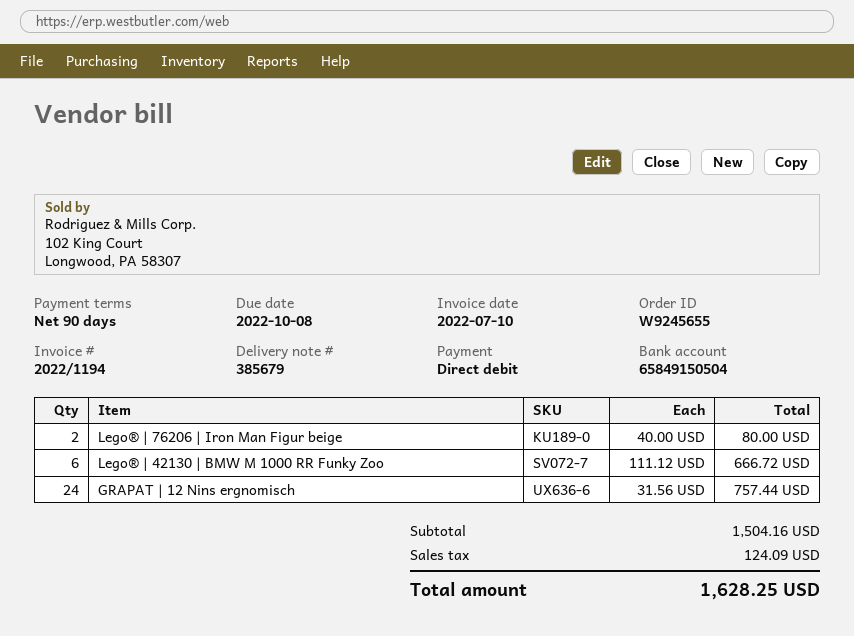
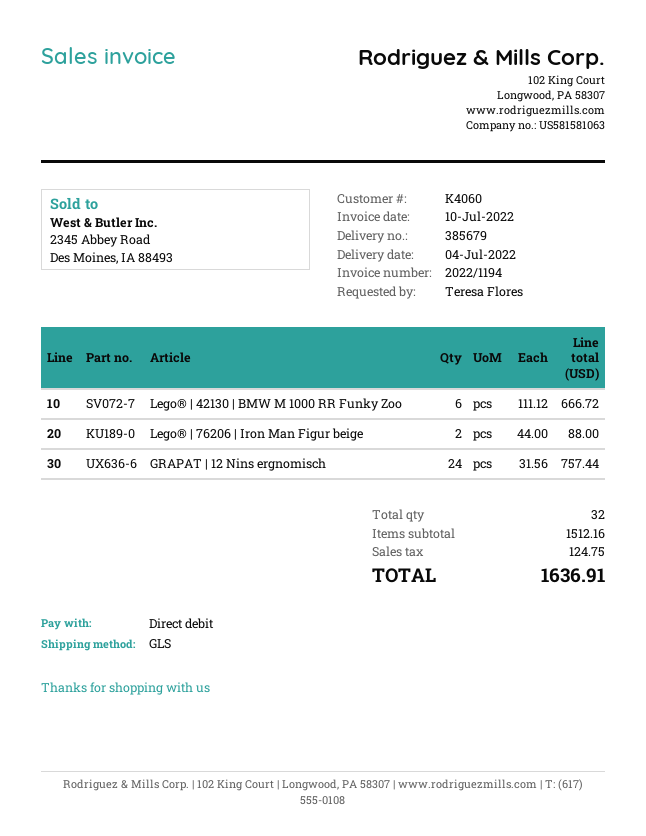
Lego® | 76206 | Iron Man Figur beige: 2 x 40.00 = 80.00 -> 2 x 44.00 = 88.00
subtotal: 1504.16 -> 1512.16
tax: 124.09 -> 124.75
total: 1628.25 -> 1636.91

